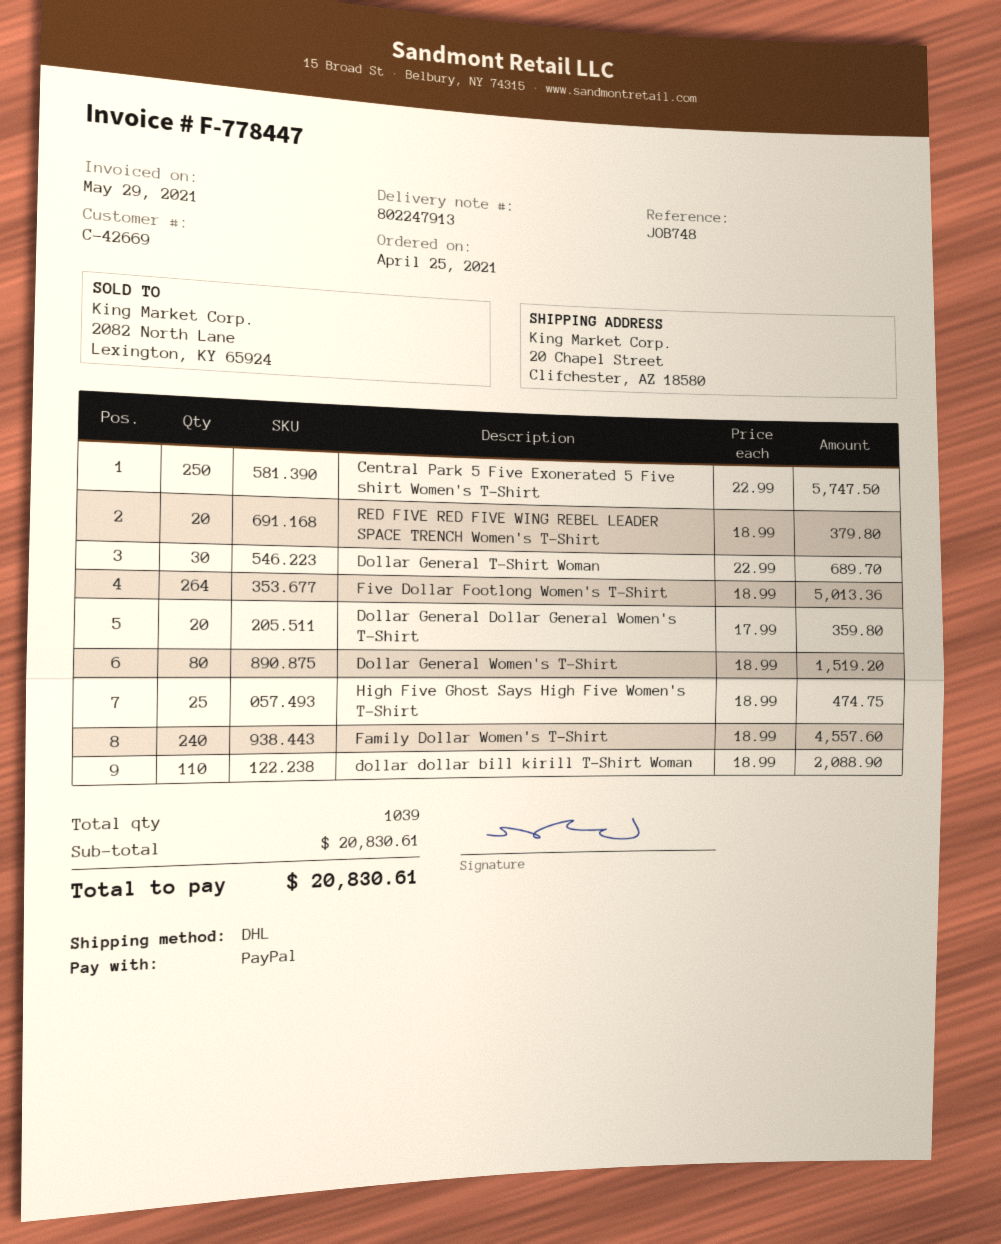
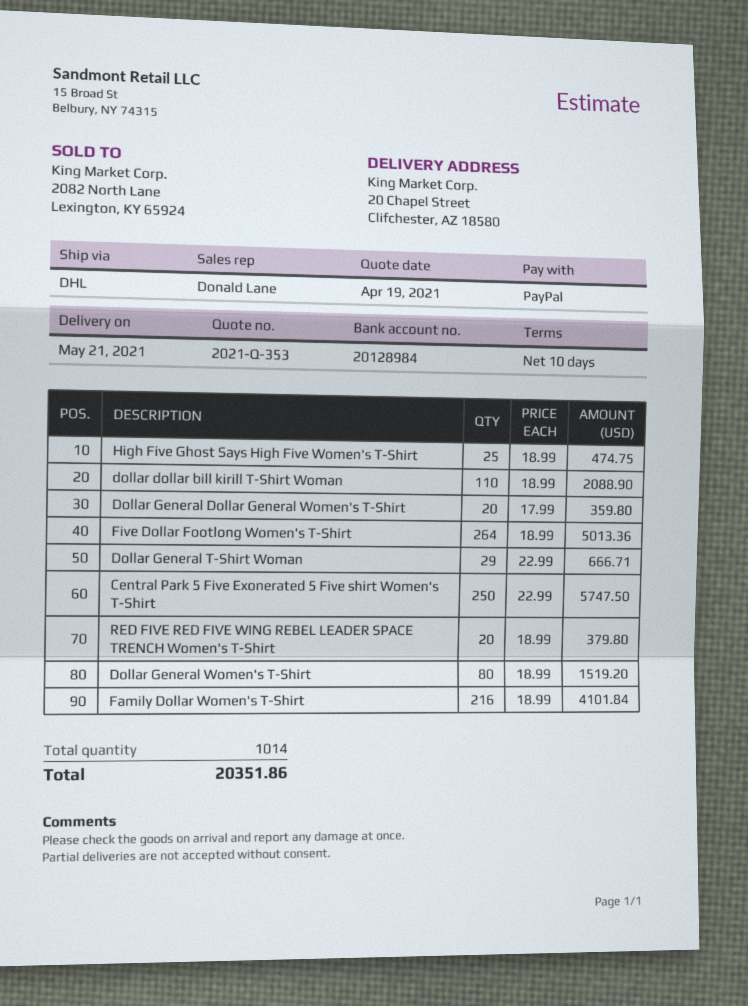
Dollar General T-Shirt Woman: 30 x 22.99 = 689.70 -> 29 x 22.99 = 666.71
Family Dollar Women's T-Shirt: 240 x 18.99 = 4557.60 -> 216 x 18.99 = 4101.84
total quantity: 1039 -> 1014
total: 20830.61 -> 20351.86

